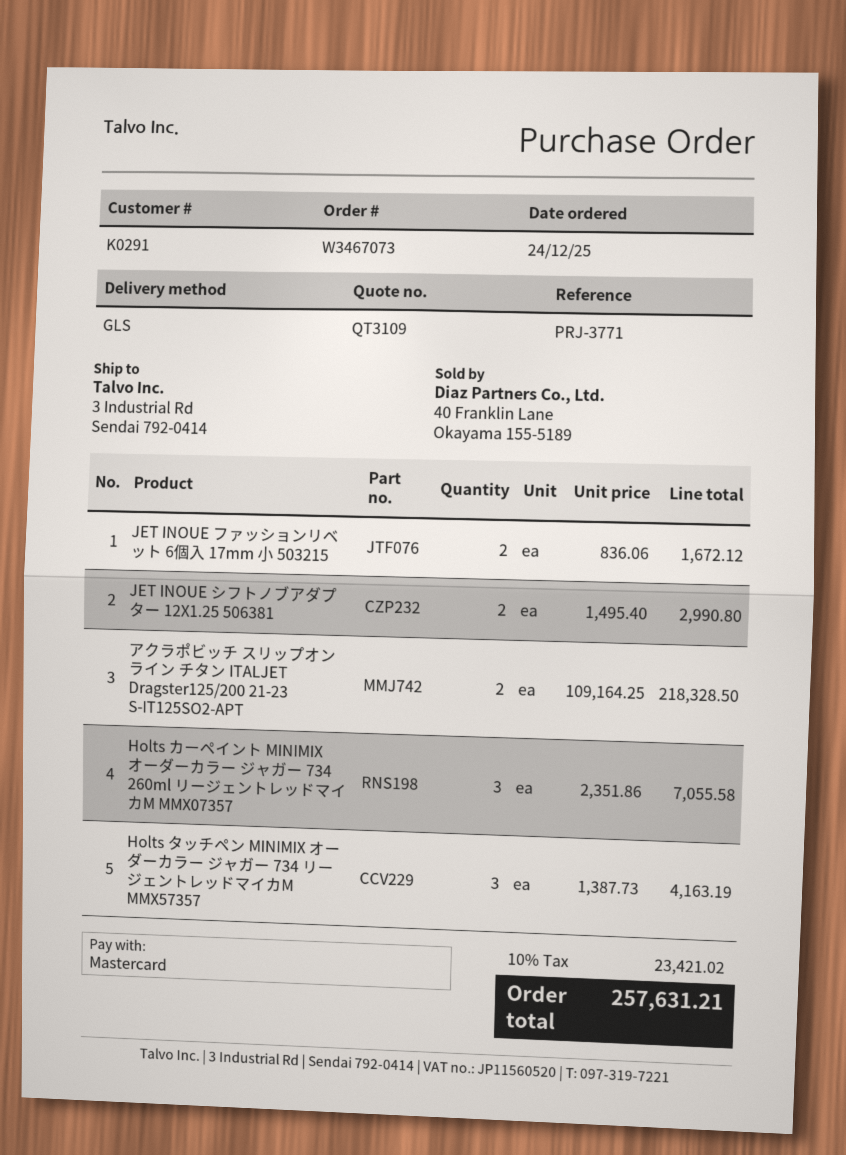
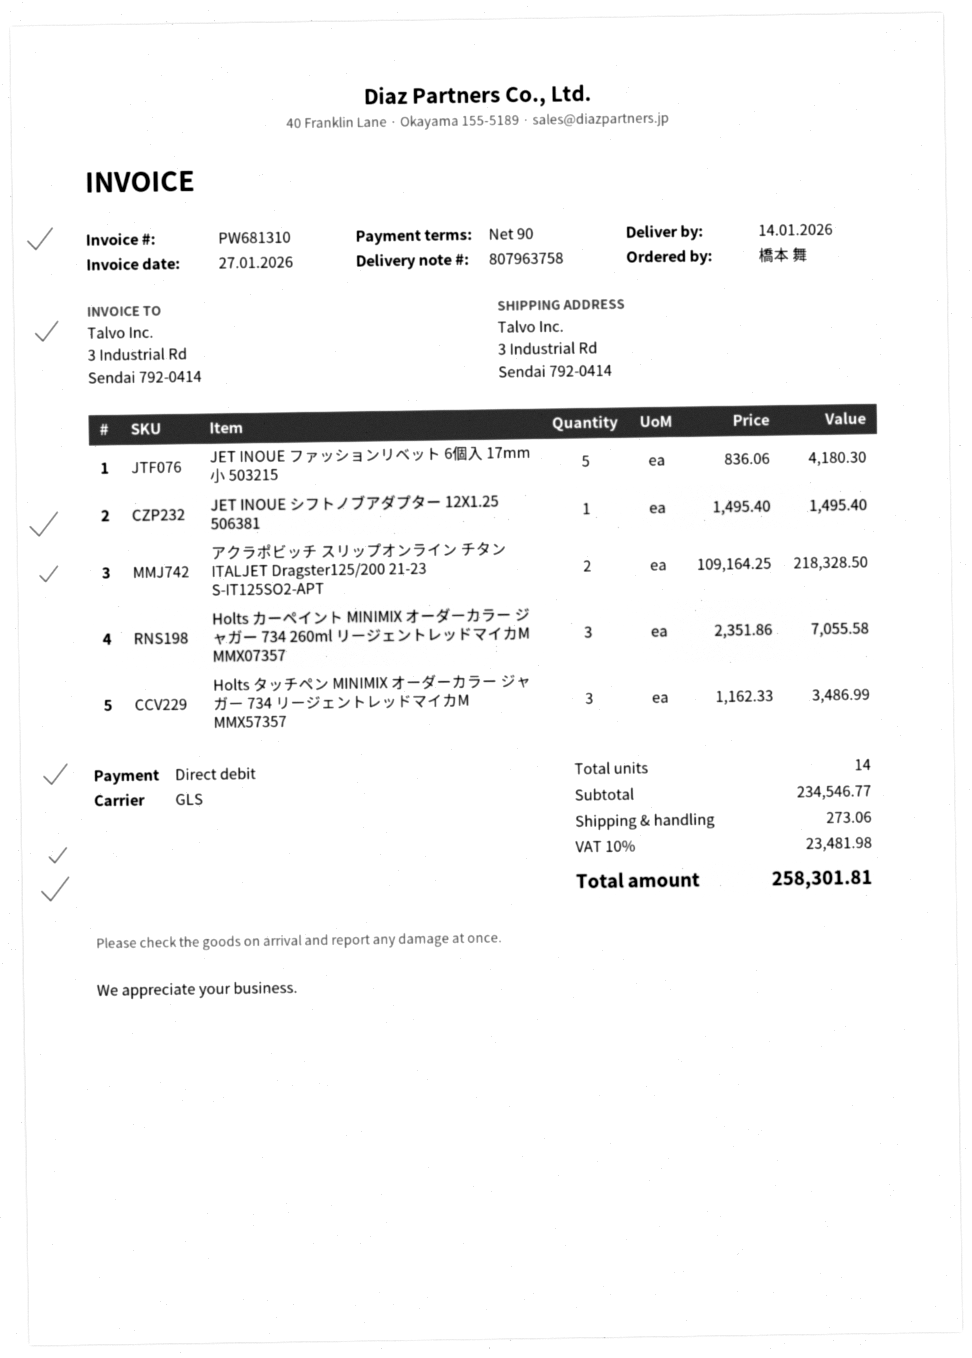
payment method: Mastercard -> direct debit
JET INOUE ファッションリベット 6個入 17mm 小 503215: 2 x 836.06 = 1672.12 -> 5 x 836.06 = 4180.30
JET INOUE シフトノブアダプター 12X1.25 506381: 2 x 1495.40 = 2990.80 -> 1 x 1495.40 = 1495.40
Holts タッチペン MINIMIX オーダーカラー ジャガー 734 リージェントレッドマイカM MMX57357: 3 x 1387.73 = 4163.19 -> 3 x 1162.33 = 3486.99
shipping: none -> 273.06
tax: 10% = 23421.02 -> 10% = 23481.98
total: 257631.21 -> 258301.81

